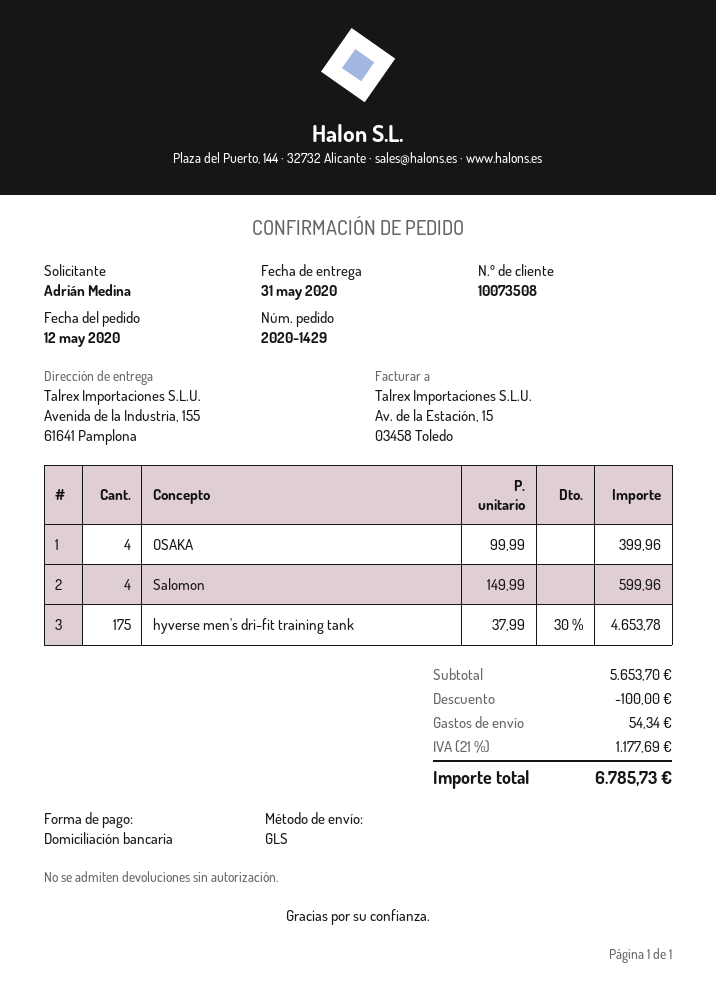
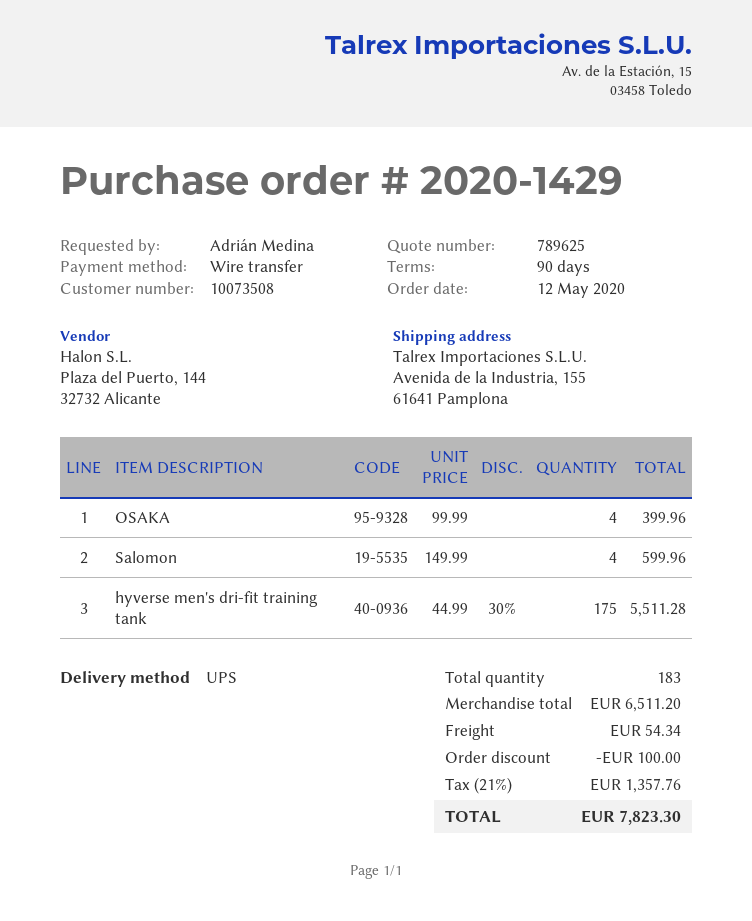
payment method: direct debit -> bank transfer
shipping method: GLS -> UPS
hyverse men's dri-fit training tank: 175 x 37.99 - 30% = 4653.78 -> 175 x 44.99 - 30% = 5511.28
subtotal: 5653.70 -> 6511.20
tax: 21% = 1177.69 -> 21% = 1357.76
total: 6785.73 -> 7823.30

